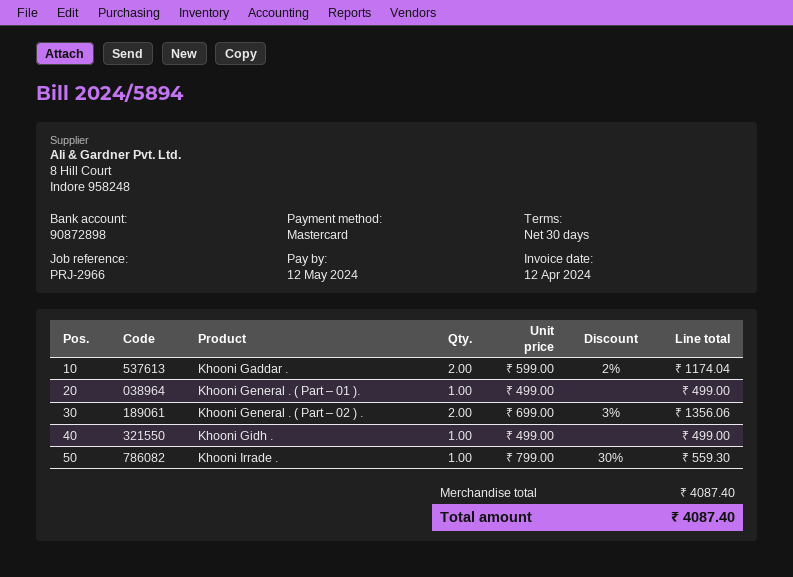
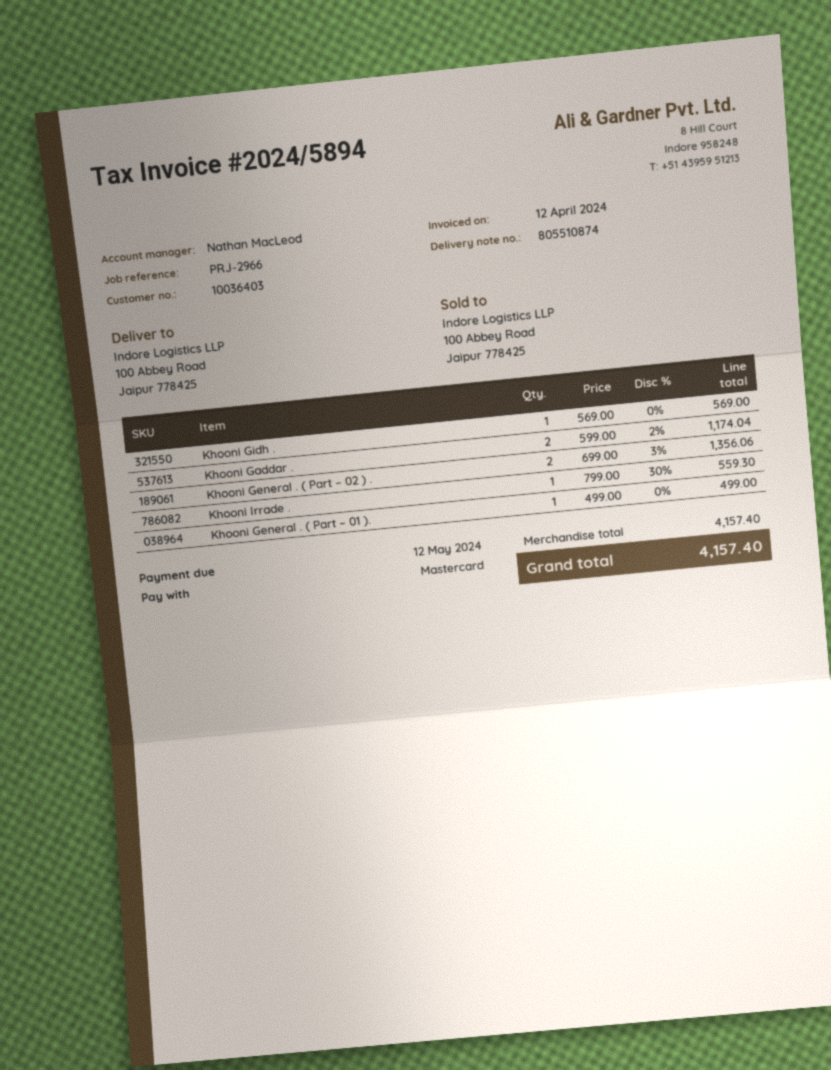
Khooni Gidh .: 1 x 499.00 = 499.00 -> 1 x 569.00 = 569.00
subtotal: 4087.40 -> 4157.40
total: 4087.40 -> 4157.40

